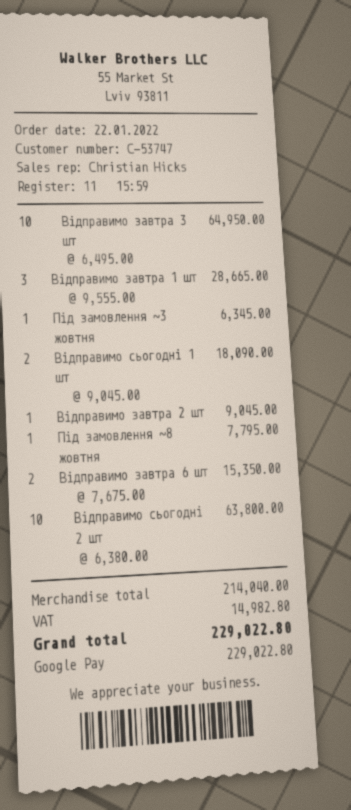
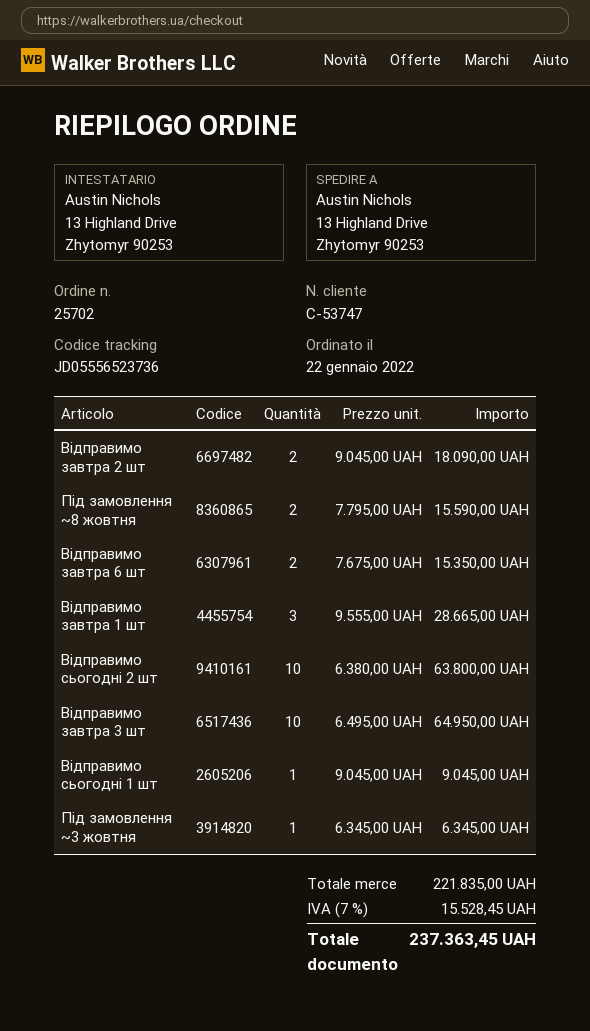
Відправимо сьогодні 1 шт: 2 x 9045.00 = 18090.00 -> 1 x 9045.00 = 9045.00
Відправимо завтра 2 шт: 1 x 9045.00 = 9045.00 -> 2 x 9045.00 = 18090.00
Під замовлення ~8 жовтня: 1 x 7795.00 = 7795.00 -> 2 x 7795.00 = 15590.00
subtotal: 214040.00 -> 221835.00
tax: 14982.80 -> 15528.45
total: 229022.80 -> 237363.45

